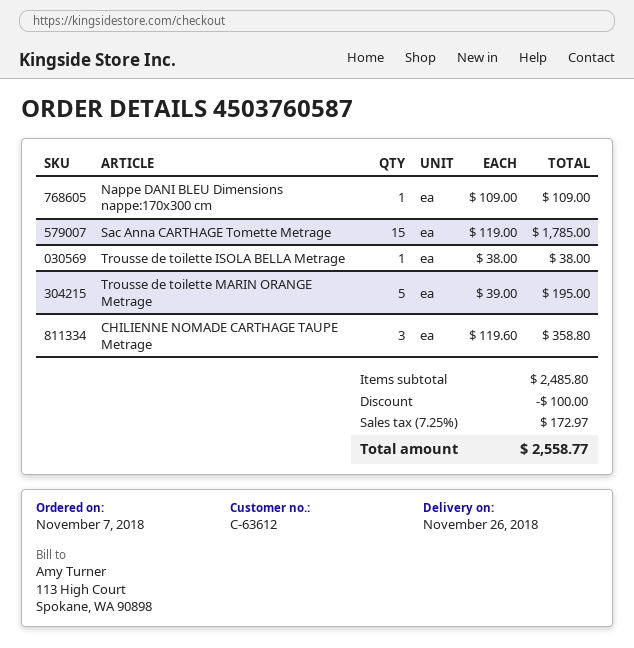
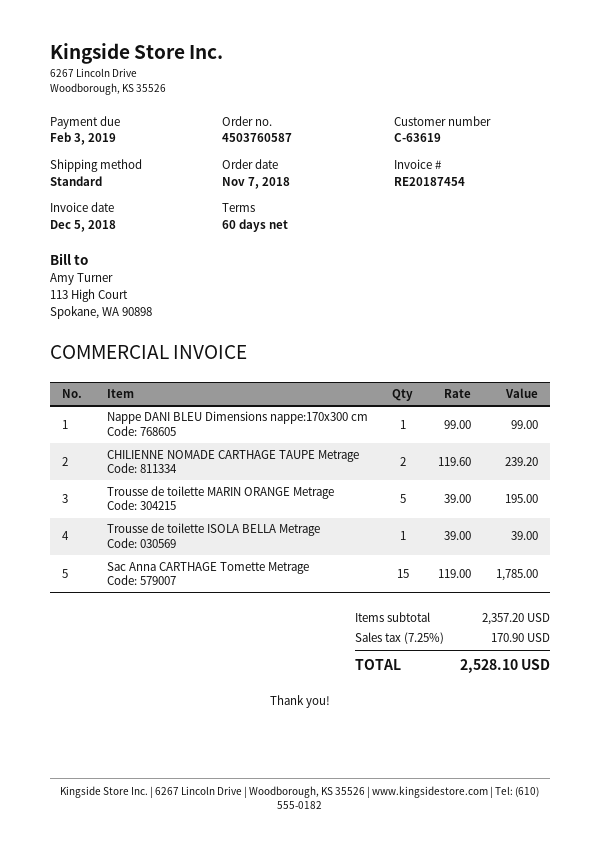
customer number: C-63612 -> C-63619
Nappe DANI BLEU Dimensions nappe:170x300 cm: 1 x 109.00 = 109.00 -> 1 x 99.00 = 99.00
Trousse de toilette ISOLA BELLA Metrage: 1 x 38.00 = 38.00 -> 1 x 39.00 = 39.00
CHILIENNE NOMADE CARTHAGE TAUPE Metrage: 3 x 119.60 = 358.80 -> 2 x 119.60 = 239.20
subtotal: 2485.80 -> 2357.20
discount: 100.00 -> none
tax: 7.25% = 172.97 -> 7.25% = 170.90
total: 2558.77 -> 2528.10

